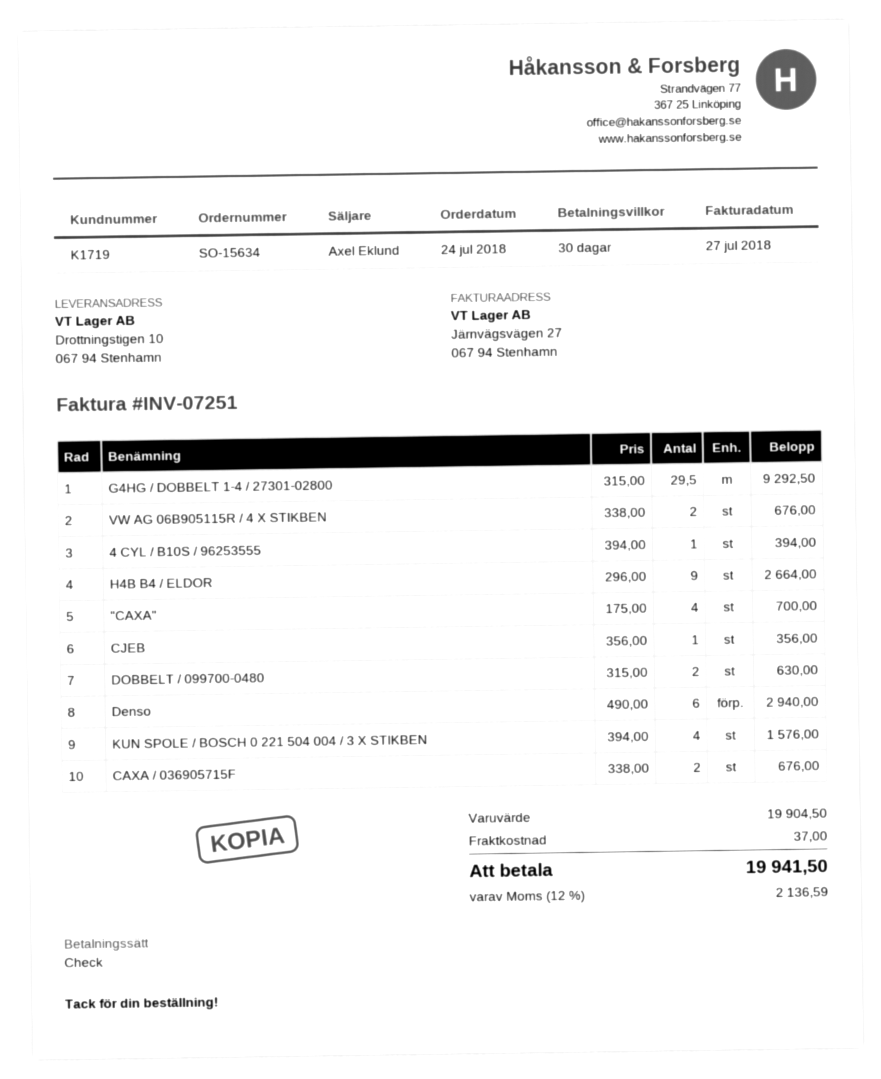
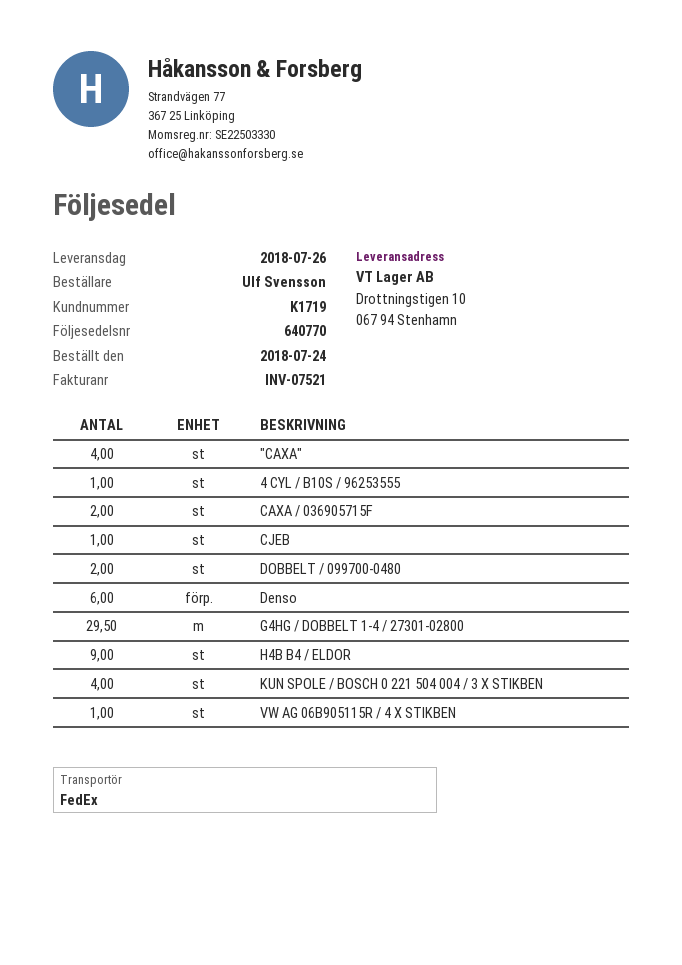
invoice number: INV-07251 -> INV-07521
VW AG 06B905115R / 4 X STIKBEN: 2 -> 1

